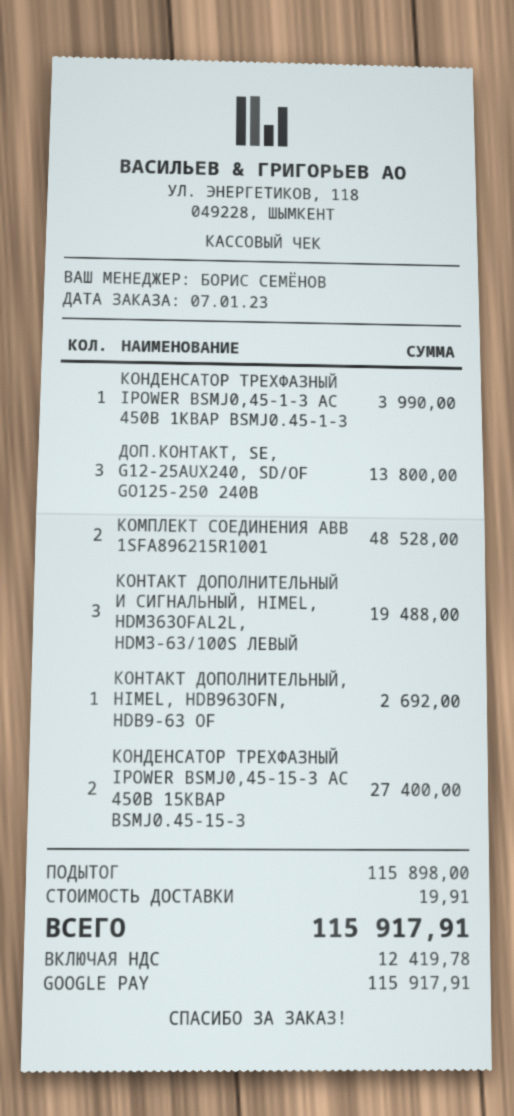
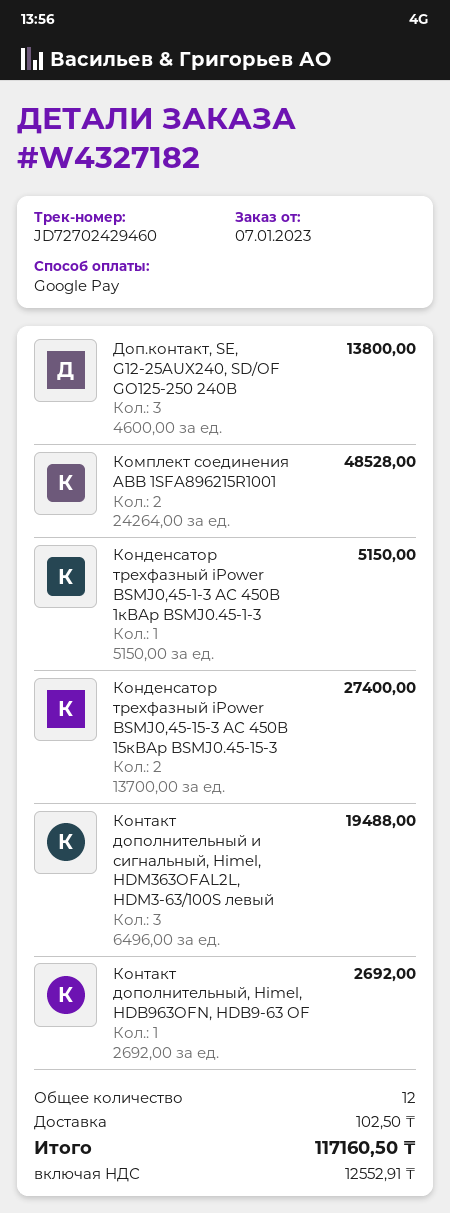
КОНДЕНСАТОР ТРЕХФАЗНЫЙ IPOWER BSMJ0,45-1-3 АС 450В 1КВАР BSMJ0.45-1-3: 1 for 3990.00 -> 1 for 5150.00
shipping: 19.91 -> 102.50
tax: 12419.78 -> 12552.91
total: 115917.91 -> 117160.50

